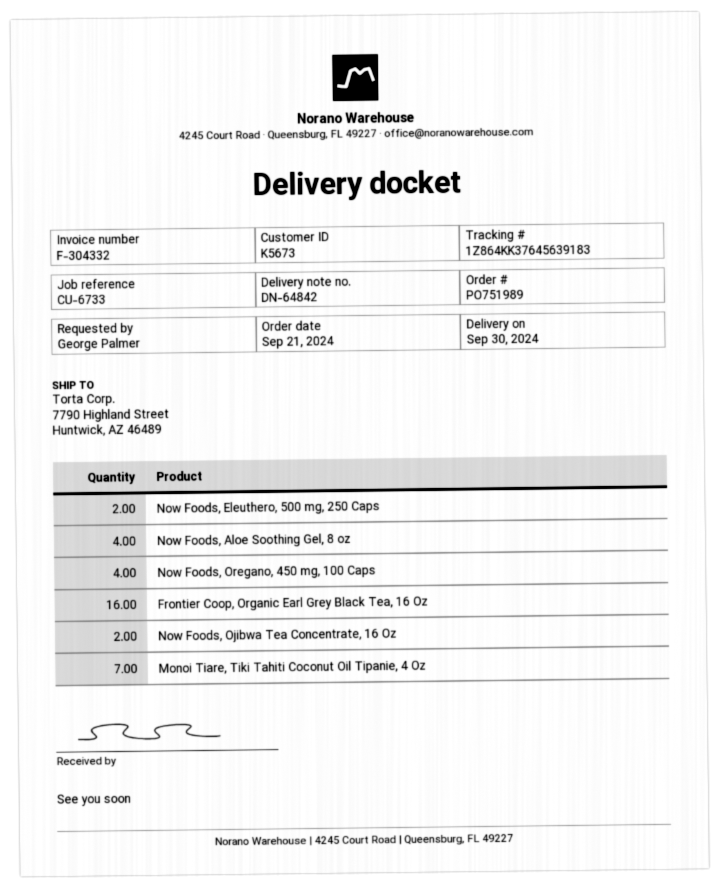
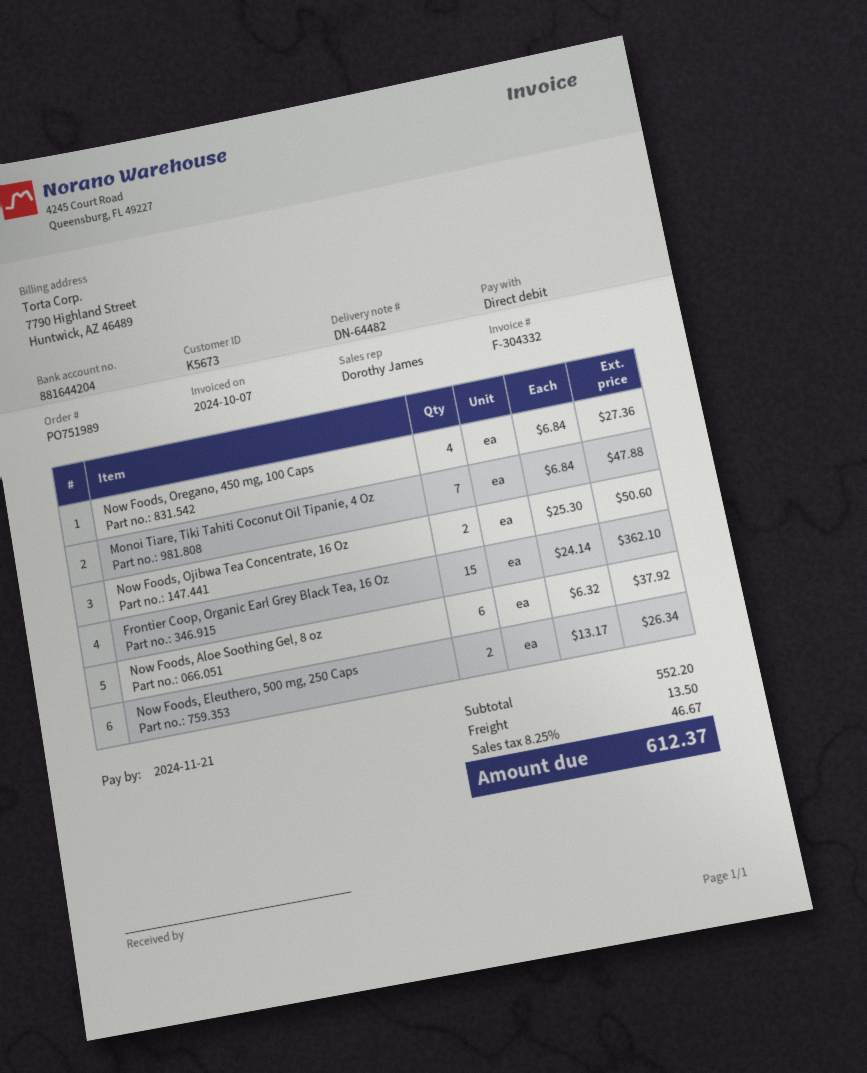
delivery note number: DN-64842 -> DN-64482
Now Foods, Aloe Soothing Gel, 8 oz: 4 -> 6
Frontier Coop, Organic Earl Grey Black Tea, 16 Oz: 16 -> 15

